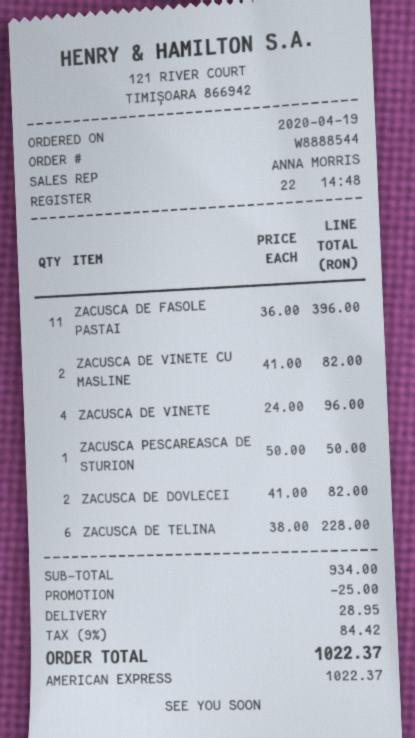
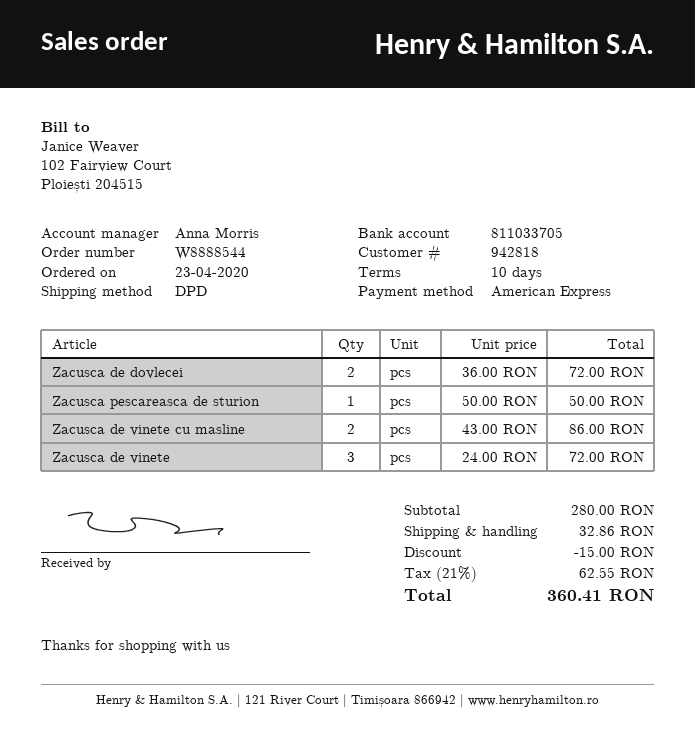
order date: 2020-04-19 -> 2020-04-23
ZACUSCA DE FASOLE PASTAI: 11 x 36.00 = 396.00 -> none
ZACUSCA DE VINETE CU MASLINE: 2 x 41.00 = 82.00 -> 2 x 43.00 = 86.00
ZACUSCA DE VINETE: 4 x 24.00 = 96.00 -> 3 x 24.00 = 72.00
ZACUSCA DE DOVLECEI: 2 x 41.00 = 82.00 -> 2 x 36.00 = 72.00
ZACUSCA DE TELINA: 6 x 38.00 = 228.00 -> none
subtotal: 934.00 -> 280.00
discount: 25.00 -> 15.00
shipping: 28.95 -> 32.86
tax: 9% = 84.42 -> 21% = 62.55
total: 1022.37 -> 360.41

